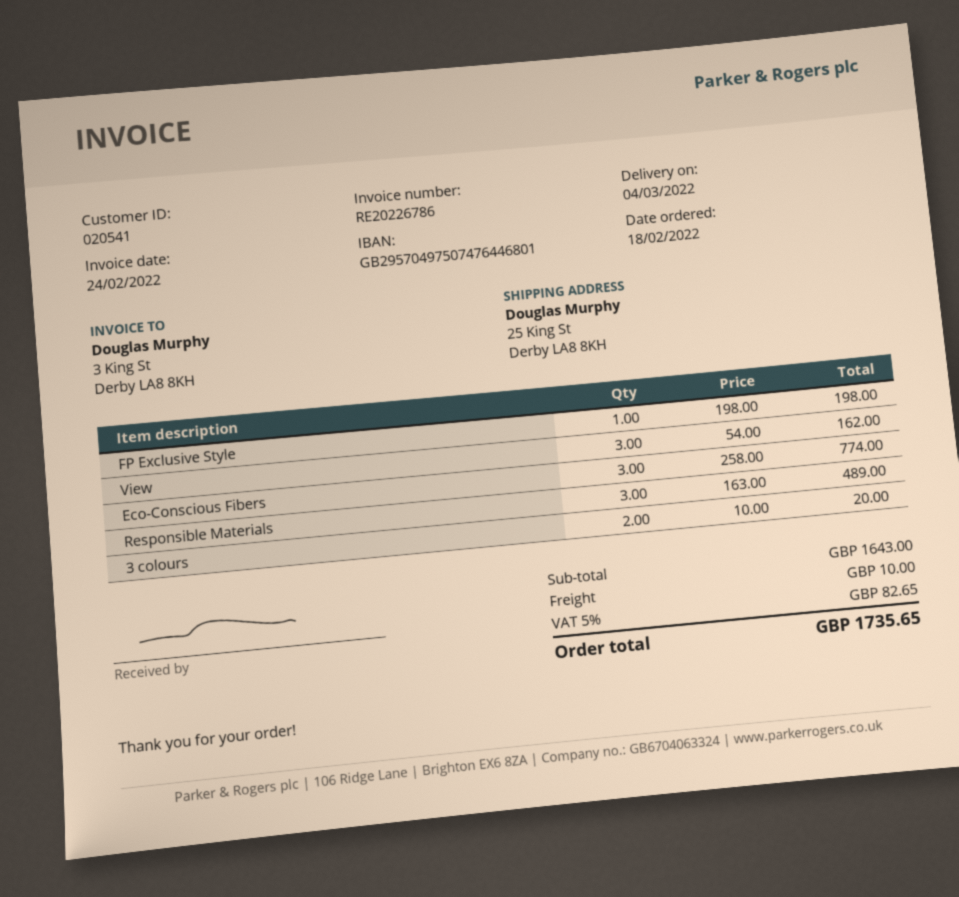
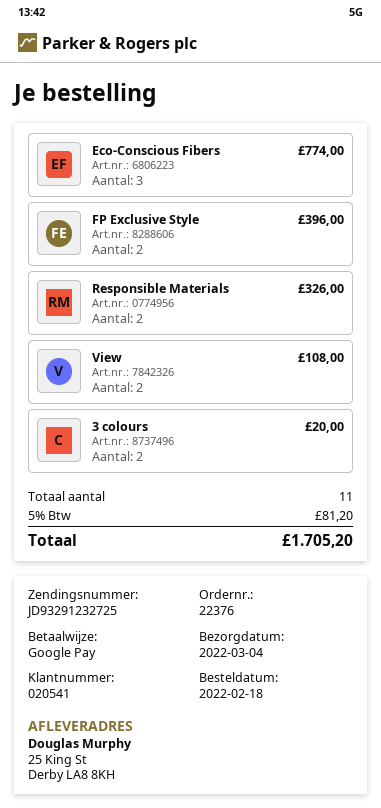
FP Exclusive Style: 1 for 198.00 -> 2 for 396.00
View: 3 for 162.00 -> 2 for 108.00
Responsible Materials: 3 for 489.00 -> 2 for 326.00
shipping: 10.00 -> none
tax: 5% = 82.65 -> 5% = 81.20
total: 1735.65 -> 1705.20

